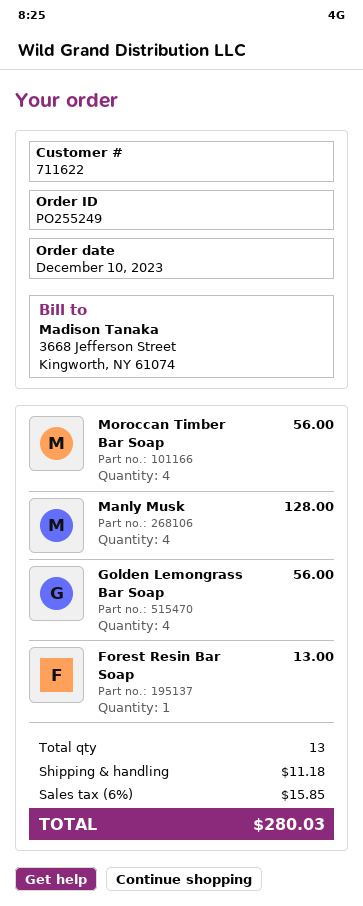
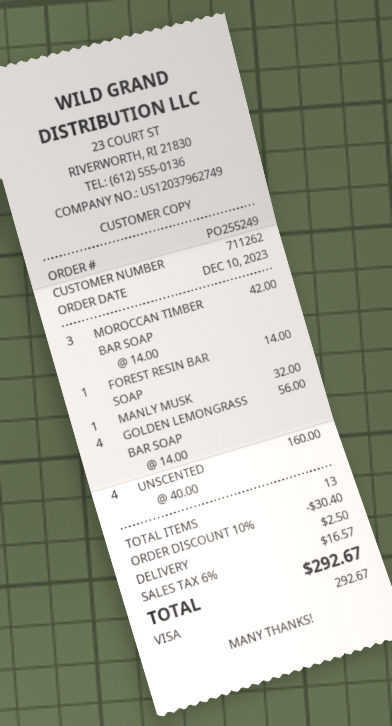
customer number: 711622 -> 711262
Moroccan Timber Bar Soap: 4 for 56.00 -> 3 for 42.00
Manly Musk: 4 for 128.00 -> 1 for 32.00
Forest Resin Bar Soap: 1 for 13.00 -> 1 for 14.00
UNSCENTED: none -> 4 for 160.00
discount: none -> 10% = 30.40
shipping: 11.18 -> 2.50
tax: 6% = 15.85 -> 6% = 16.57
total: 280.03 -> 292.67

